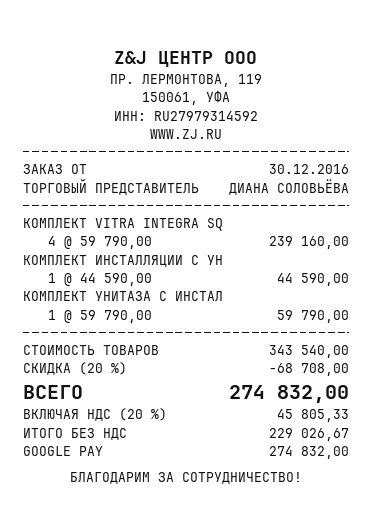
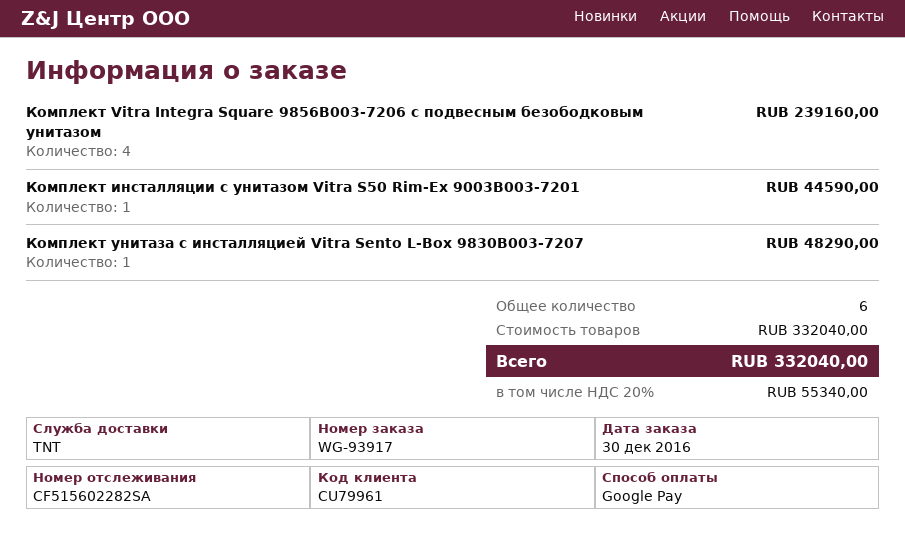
КОМПЛЕКТ УНИТАЗА С ИНСТАЛ: 1 for 59790.00 -> 1 for 48290.00
subtotal: 343540.00 -> 332040.00
discount: 20% = 68708.00 -> none
tax: 20% = 45805.33 -> 20% = 55340.00
total: 274832.00 -> 332040.00

